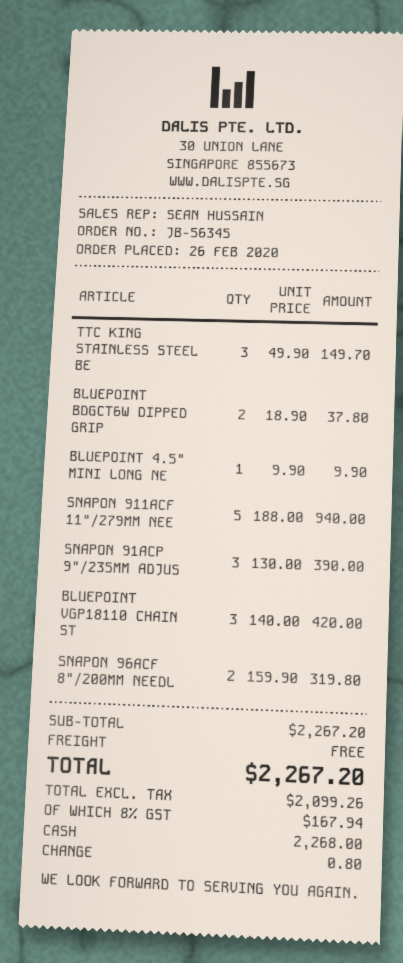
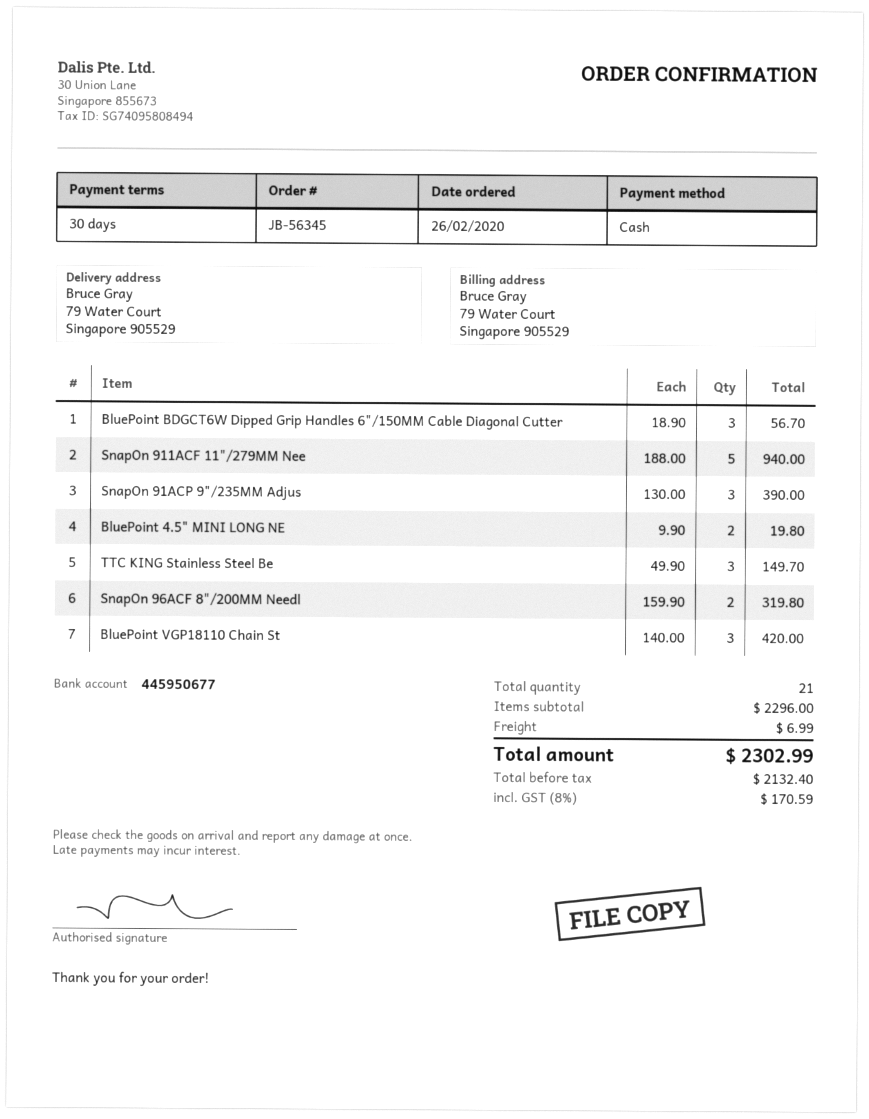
BLUEPOINT BDGCT6W DIPPED GRIP: 2 x 18.90 = 37.80 -> 3 x 18.90 = 56.70
BLUEPOINT 4.5" MINI LONG NE: 1 x 9.90 = 9.90 -> 2 x 9.90 = 19.80
subtotal: 2267.20 -> 2296.00
shipping: 0.00 -> 6.99
net: 2099.26 -> 2132.40
tax: 8% = 167.94 -> 8% = 170.59
total: 2267.20 -> 2302.99

